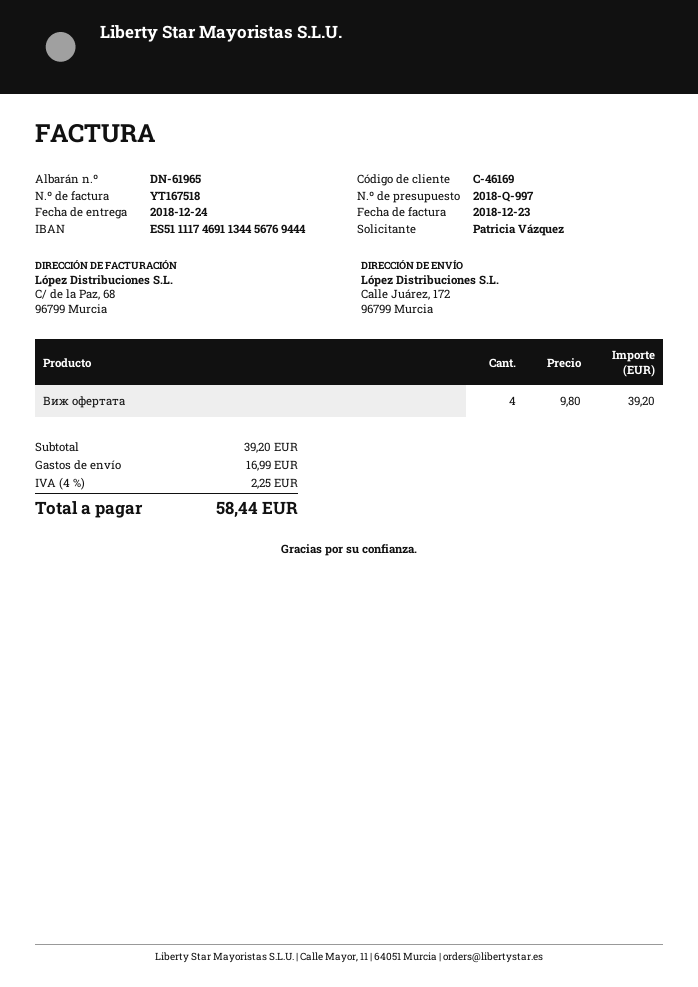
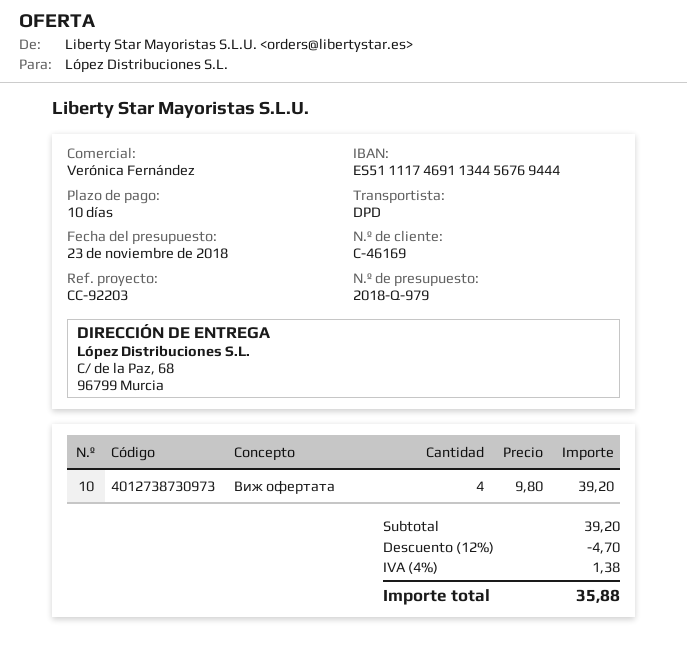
quote number: 2018-Q-997 -> 2018-Q-979
ship to: Calle Juárez, 172, 96799 Murcia -> C/ de la Paz, 68, 96799 Murcia
discount: none -> 12% = 4.70
shipping: 16.99 -> none
tax: 4% = 2.25 -> 4% = 1.38
total: 58.44 -> 35.88

